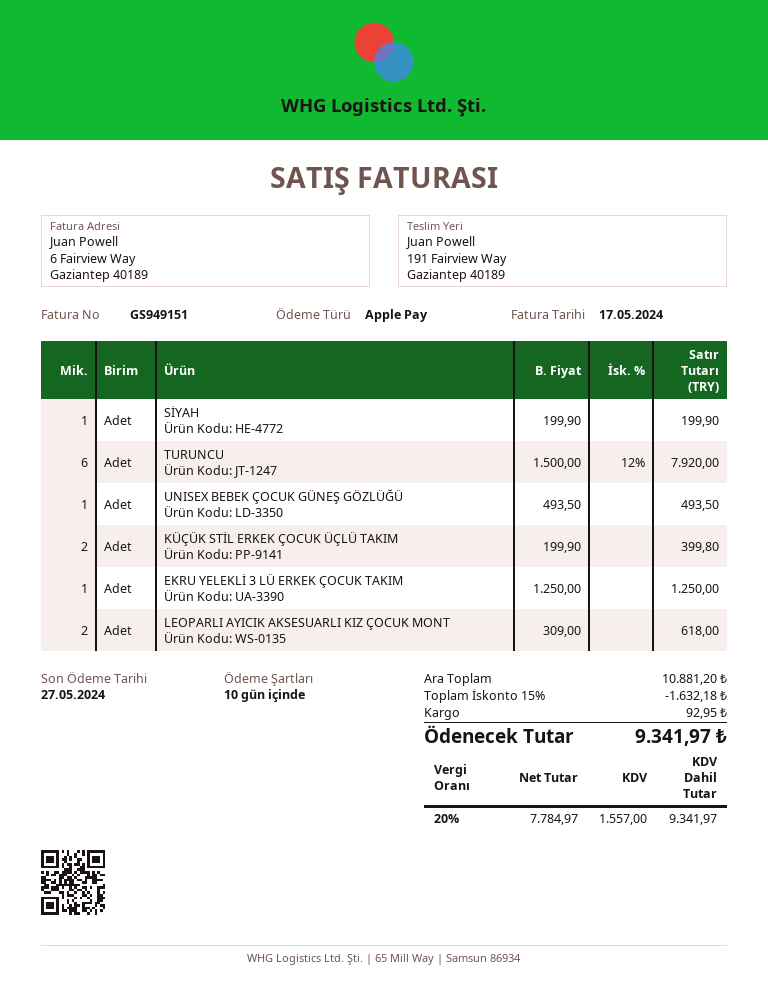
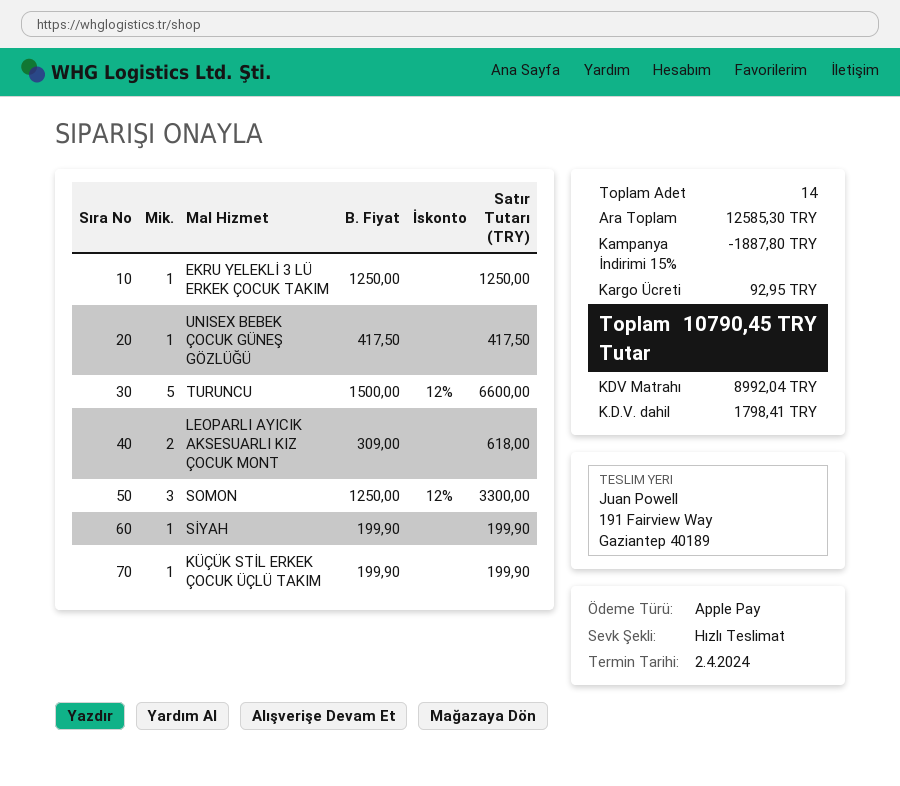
TURUNCU: 6 x 1500.00 - 12% = 7920.00 -> 5 x 1500.00 - 12% = 6600.00
UNISEX BEBEK ÇOCUK GÜNEŞ GÖZLÜĞÜ: 1 x 493.50 = 493.50 -> 1 x 417.50 = 417.50
KÜÇÜK STİL ERKEK ÇOCUK ÜÇLÜ TAKIM: 2 x 199.90 = 399.80 -> 1 x 199.90 = 199.90
SOMON: none -> 3 x 1250.00 - 12% = 3300.00
subtotal: 10881.20 -> 12585.30
discount: 15% = 1632.18 -> 15% = 1887.80
net: 7784.97 -> 8992.04
tax: 1557.00 -> 1798.41
total: 9341.97 -> 10790.45

